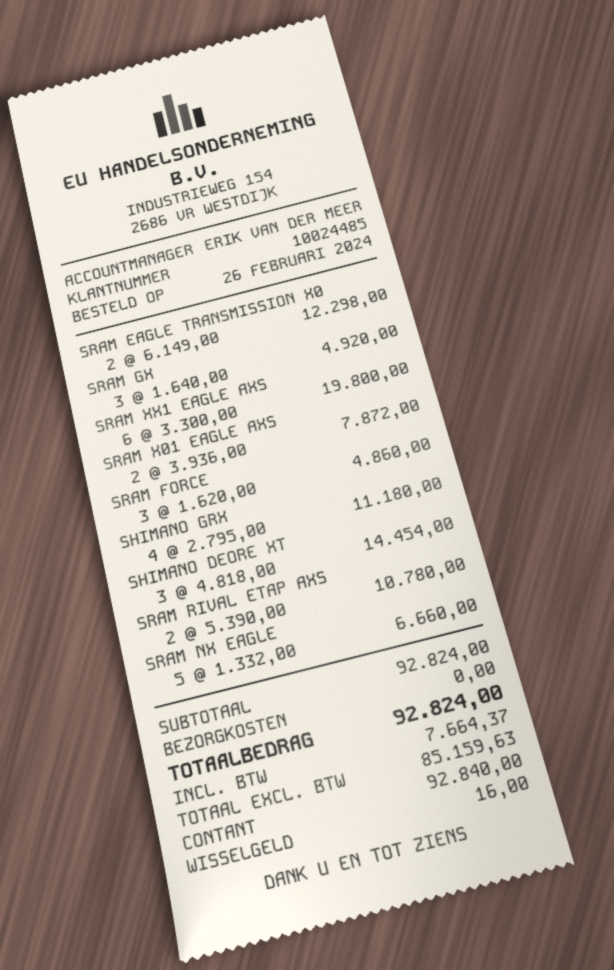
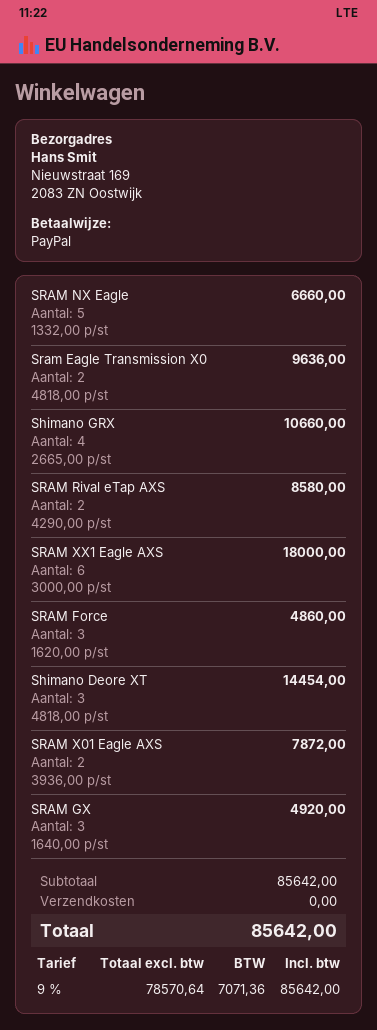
payment method: cash -> PayPal
SRAM EAGLE TRANSMISSION X0: 2 x 6149.00 = 12298.00 -> 2 x 4818.00 = 9636.00
SRAM XX1 EAGLE AXS: 6 x 3300.00 = 19800.00 -> 6 x 3000.00 = 18000.00
SHIMANO GRX: 4 x 2795.00 = 11180.00 -> 4 x 2665.00 = 10660.00
SRAM RIVAL ETAP AXS: 2 x 5390.00 = 10780.00 -> 2 x 4290.00 = 8580.00
subtotal: 92824.00 -> 85642.00
net: 85159.63 -> 78570.64
tax: 7664.37 -> 7071.36
total: 92824.00 -> 85642.00

